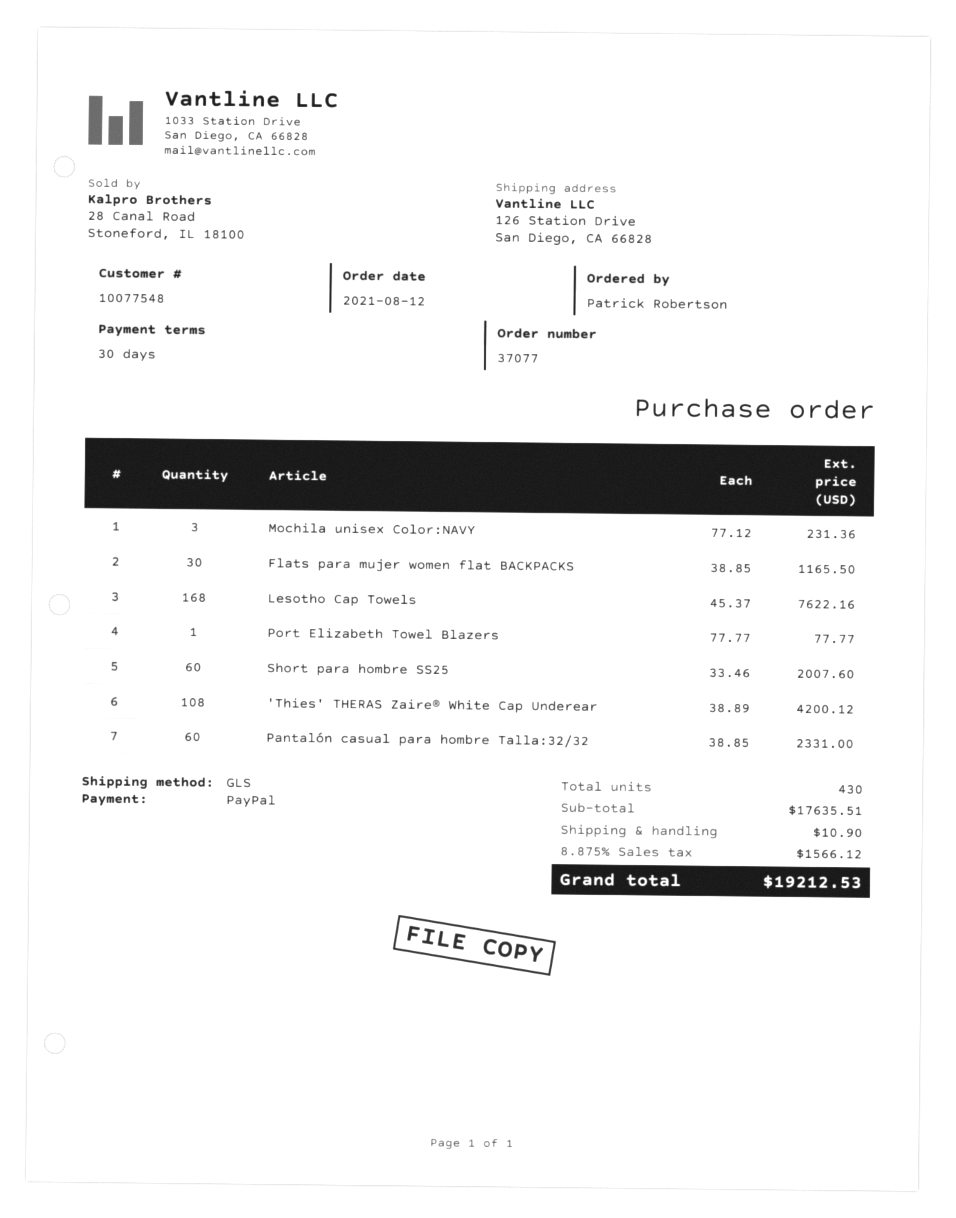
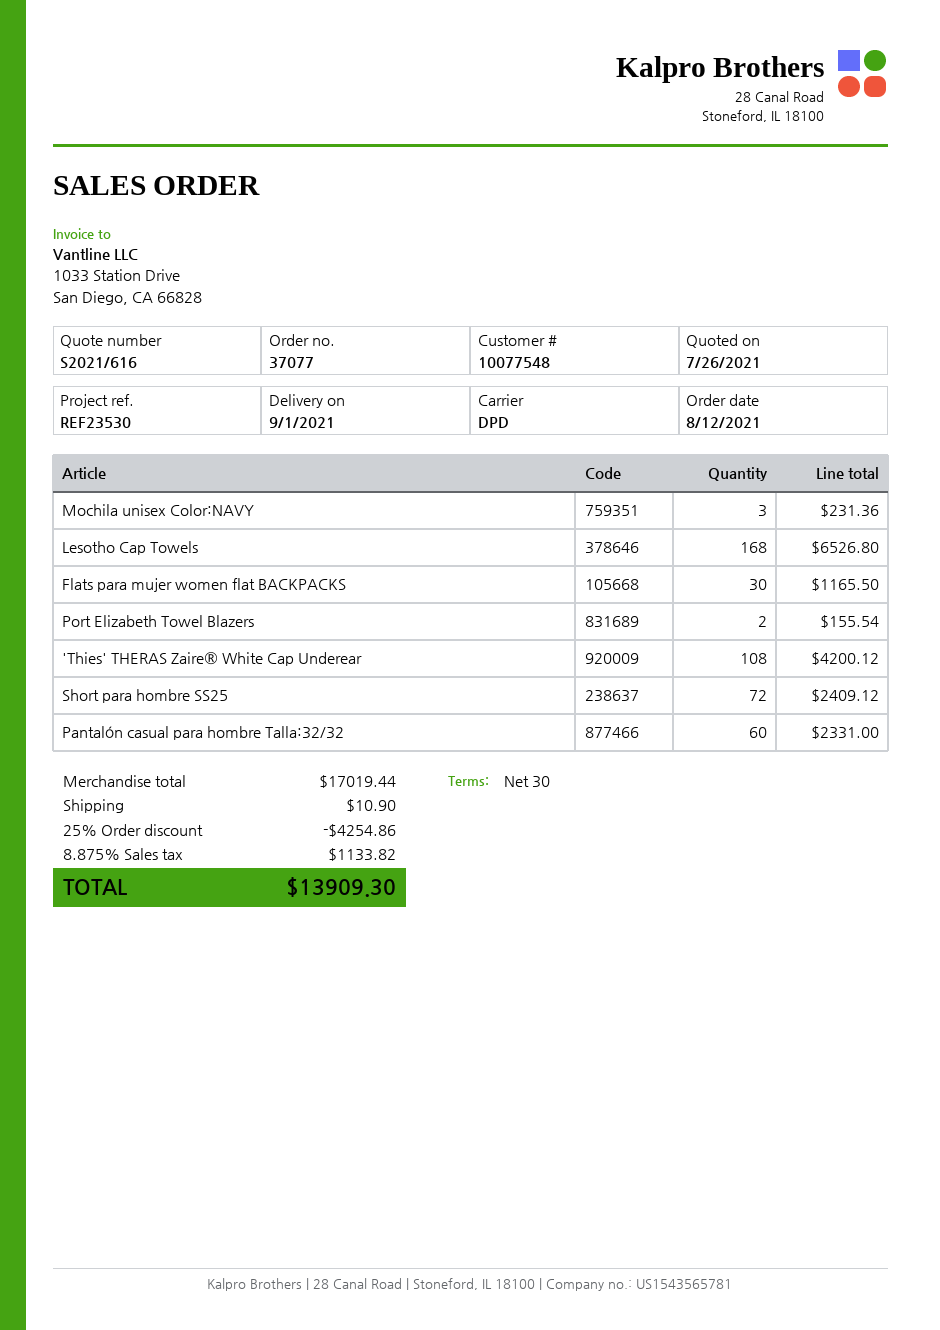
shipping method: GLS -> DPD
Lesotho Cap Towels: 168 for 7622.16 -> 168 for 6526.80
Port Elizabeth Towel Blazers: 1 for 77.77 -> 2 for 155.54
Short para hombre SS25: 60 for 2007.60 -> 72 for 2409.12
subtotal: 17635.51 -> 17019.44
discount: none -> 25% = 4254.86
tax: 8.875% = 1566.12 -> 8.875% = 1133.82
total: 19212.53 -> 13909.30

